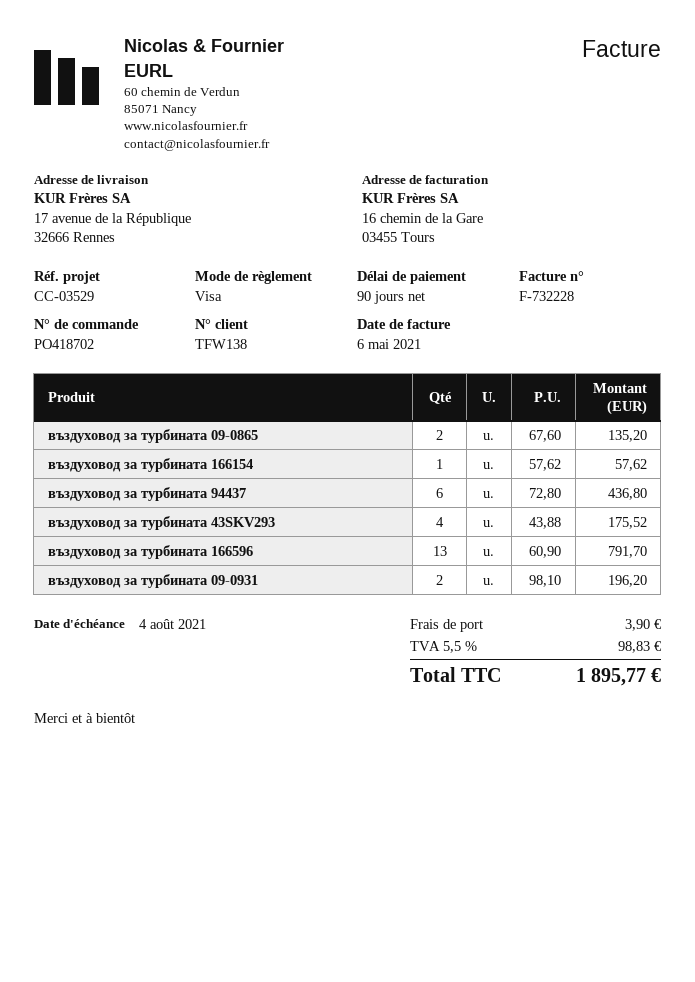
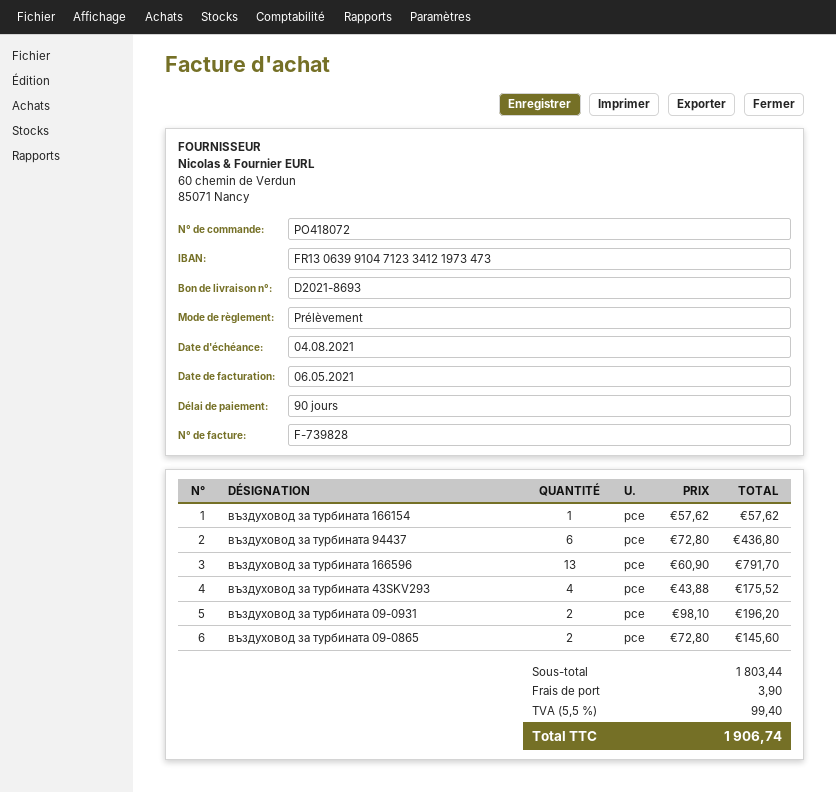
order number: PO418702 -> PO418072
invoice number: F-732228 -> F-739828
payment method: Visa -> direct debit
въздуховод за турбината 09-0865: 2 x 67.60 = 135.20 -> 2 x 72.80 = 145.60
tax: 5.5% = 98.83 -> 5.5% = 99.40
total: 1895.77 -> 1906.74

